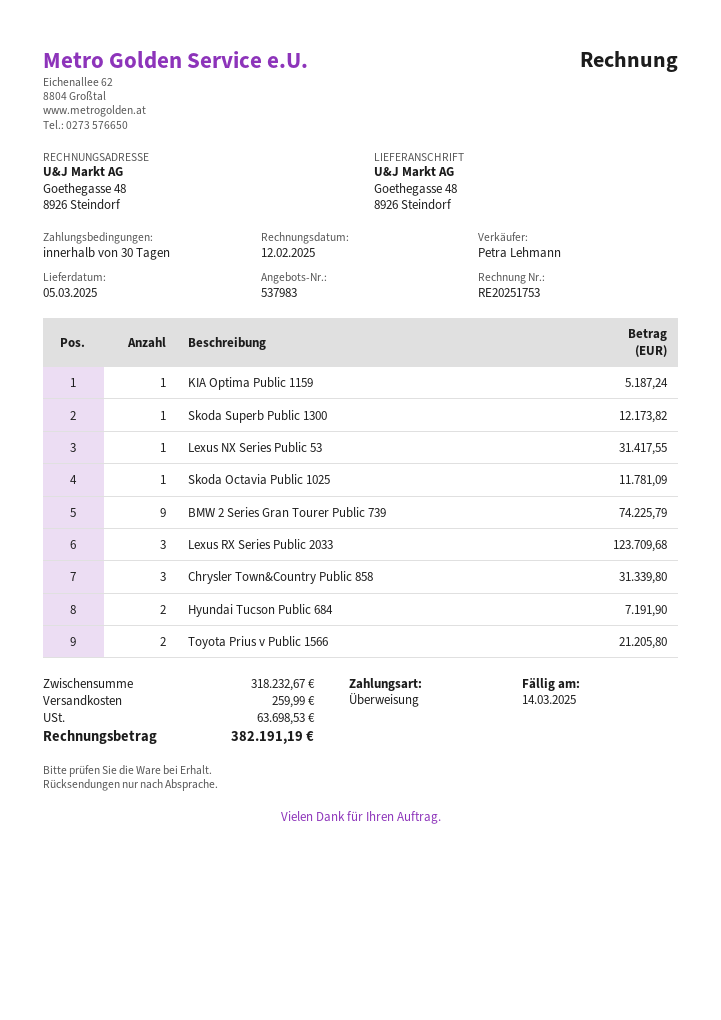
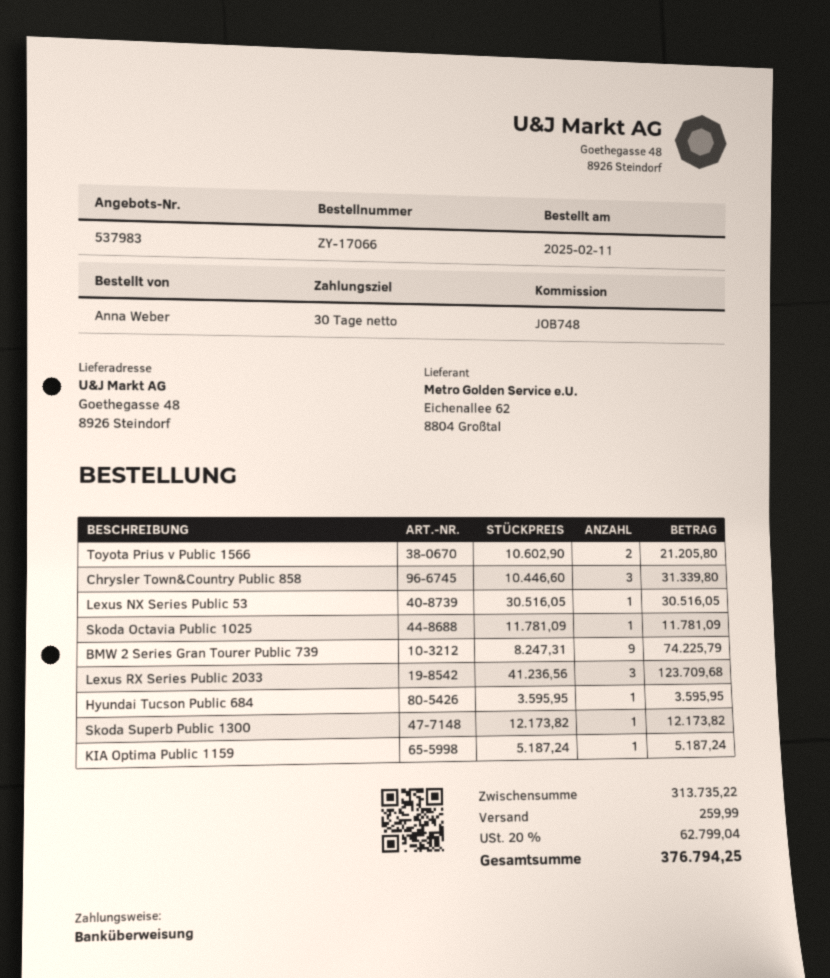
Lexus NX Series Public 53: 1 for 31417.55 -> 1 for 30516.05
Hyundai Tucson Public 684: 2 for 7191.90 -> 1 for 3595.95
subtotal: 318232.67 -> 313735.22
tax: 63698.53 -> 62799.04
total: 382191.19 -> 376794.25

